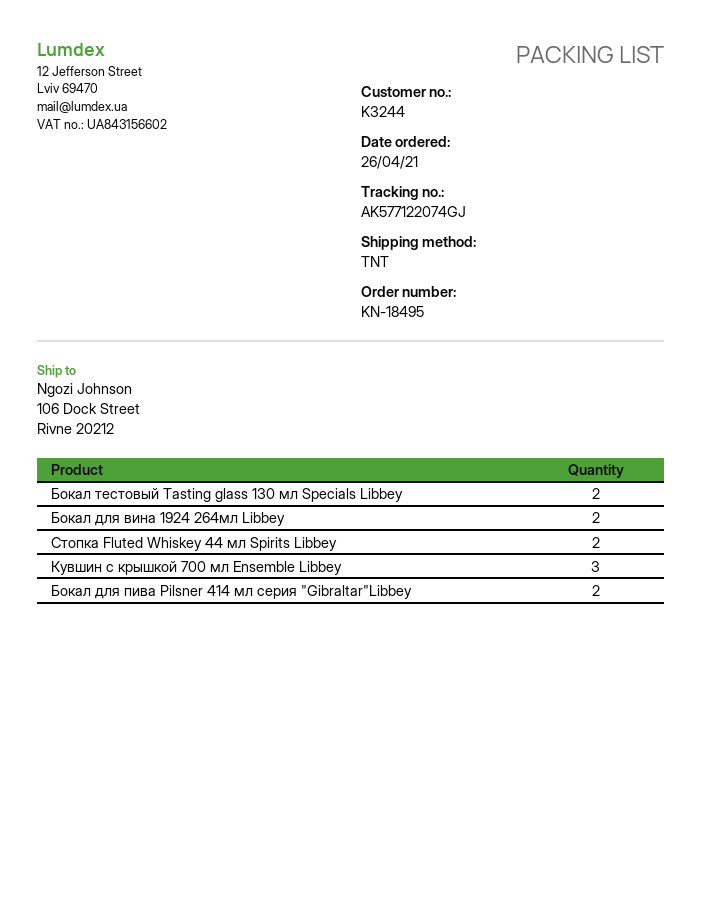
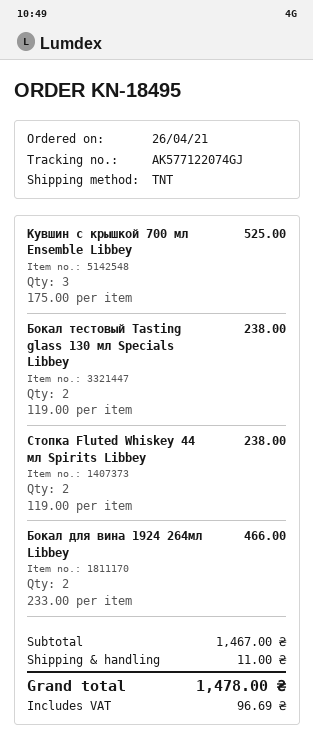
Бокал для пива Pilsner 414 мл серия "Gibraltar"Libbey: 2 -> none

